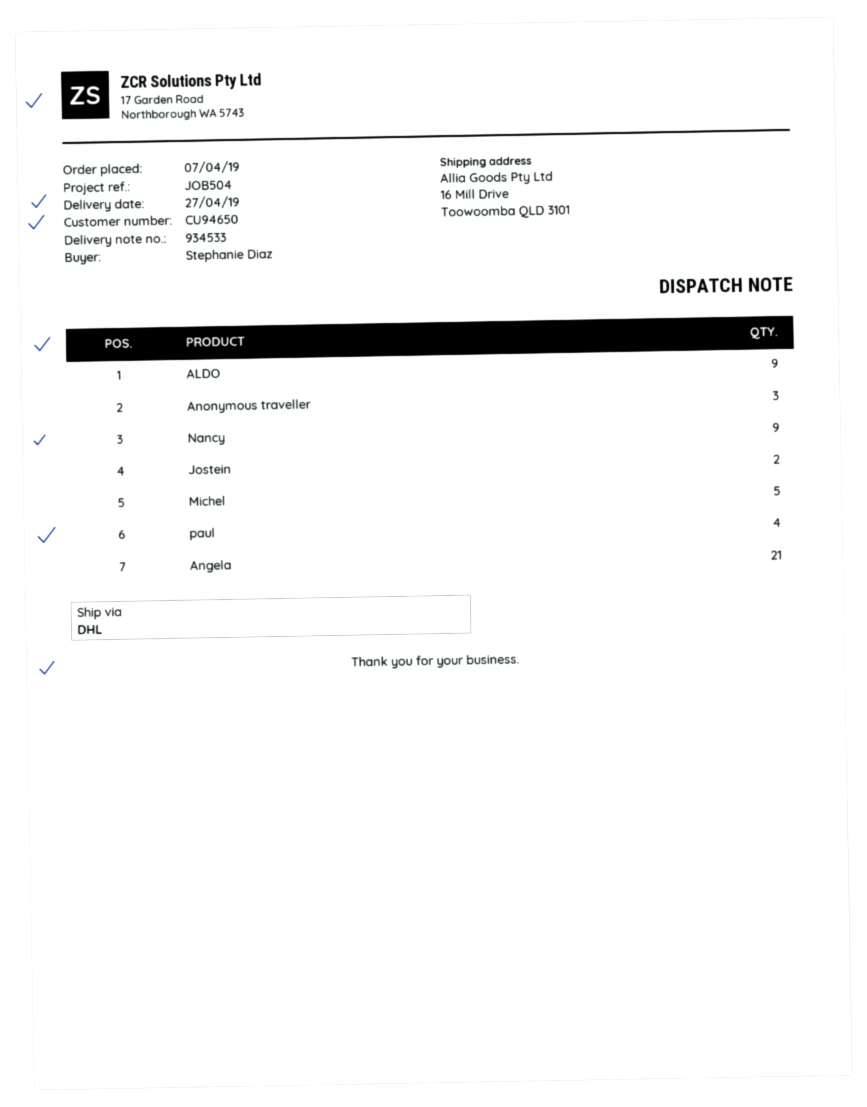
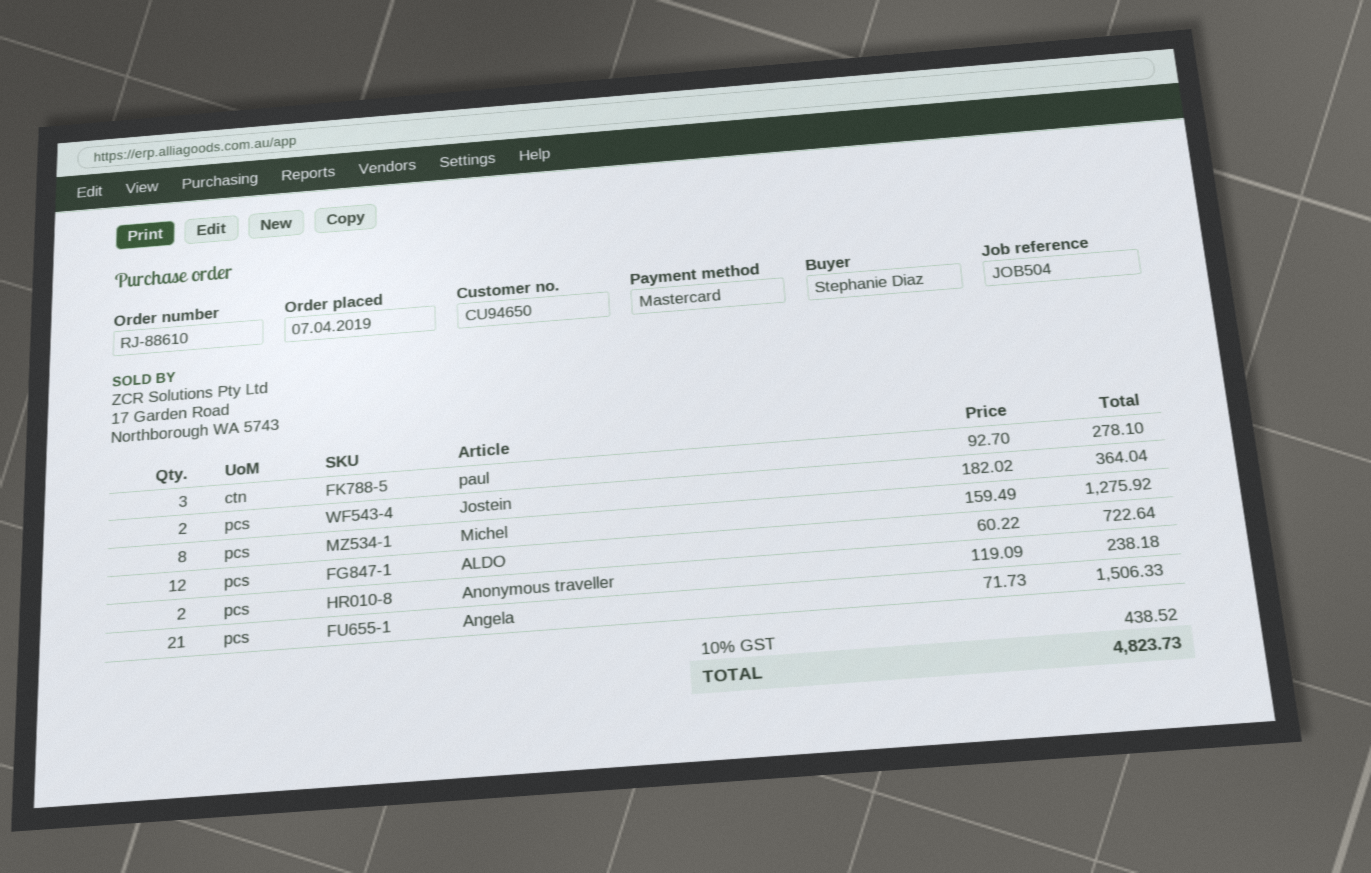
ALDO: 9 -> 12
Anonymous traveller: 3 -> 2
Nancy: 9 -> none
Michel: 5 -> 8
paul: 4 -> 3

